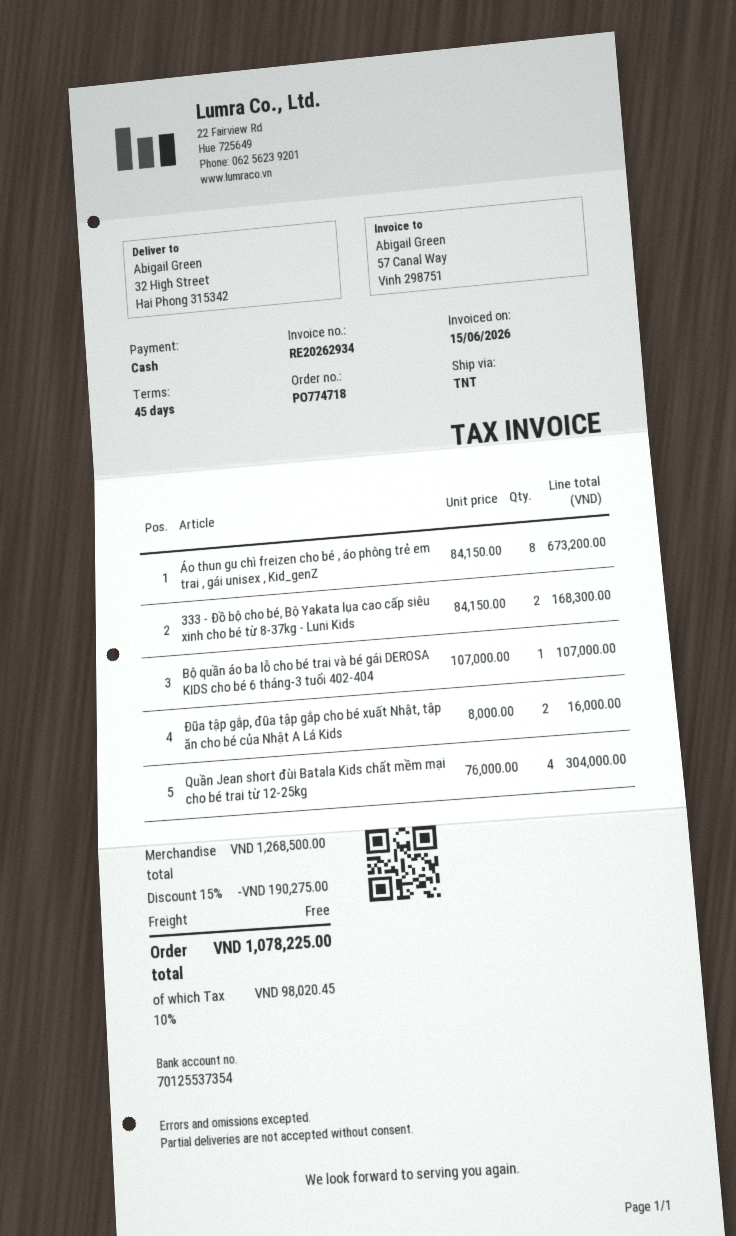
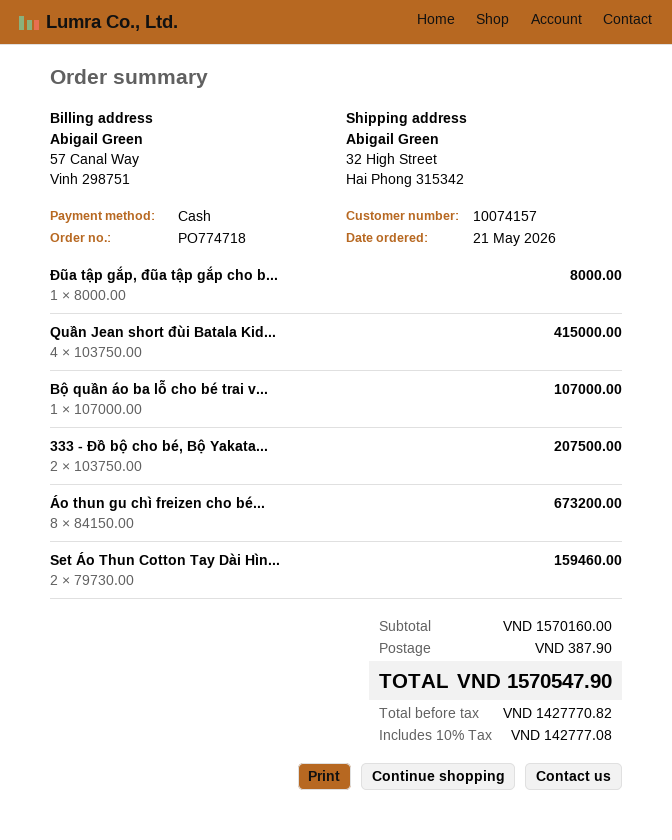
333 - Đồ bộ cho bé, Bộ Yakata lụa cao cấp siêu xinh cho bé từ 8-37kg - Luni Kids: 2 x 84150.00 = 168300.00 -> 2 x 103750.00 = 207500.00
Đũa tập gắp, đũa tập gắp cho bé xuất Nhật, tập ăn cho bé của Nhật A Lá Kids: 2 x 8000.00 = 16000.00 -> 1 x 8000.00 = 8000.00
Quần Jean short đùi Batala Kids chất mềm mại cho bé trai từ 12-25kg: 4 x 76000.00 = 304000.00 -> 4 x 103750.00 = 415000.00
Set Áo Thun Cotton Tay Dài Hìn...: none -> 2 x 79730.00 = 159460.00
subtotal: 1268500.00 -> 1570160.00
discount: 15% = 190275.00 -> none
shipping: 0.00 -> 387.90
tax: 10% = 98020.45 -> 10% = 142777.08
total: 1078225.00 -> 1570547.90

